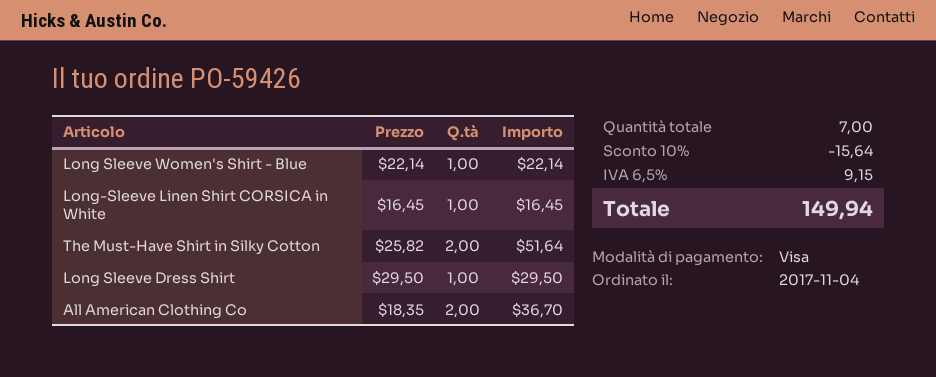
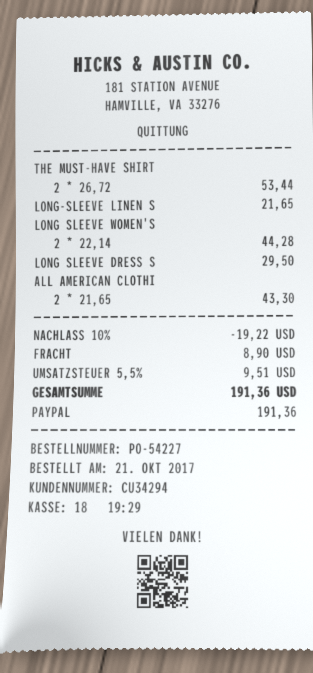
order number: PO-59426 -> PO-54227
order date: 2017-11-04 -> 2017-10-21
payment method: Visa -> PayPal
Long Sleeve Women's Shirt - Blue: 1 x 22.14 = 22.14 -> 2 x 22.14 = 44.28
Long-Sleeve Linen Shirt CORSICA in White: 1 x 16.45 = 16.45 -> 1 x 21.65 = 21.65
The Must-Have Shirt in Silky Cotton: 2 x 25.82 = 51.64 -> 2 x 26.72 = 53.44
All American Clothing Co: 2 x 18.35 = 36.70 -> 2 x 21.65 = 43.30
discount: 10% = 15.64 -> 10% = 19.22
shipping: none -> 8.90
tax: 6.5% = 9.15 -> 5.5% = 9.51
total: 149.94 -> 191.36

